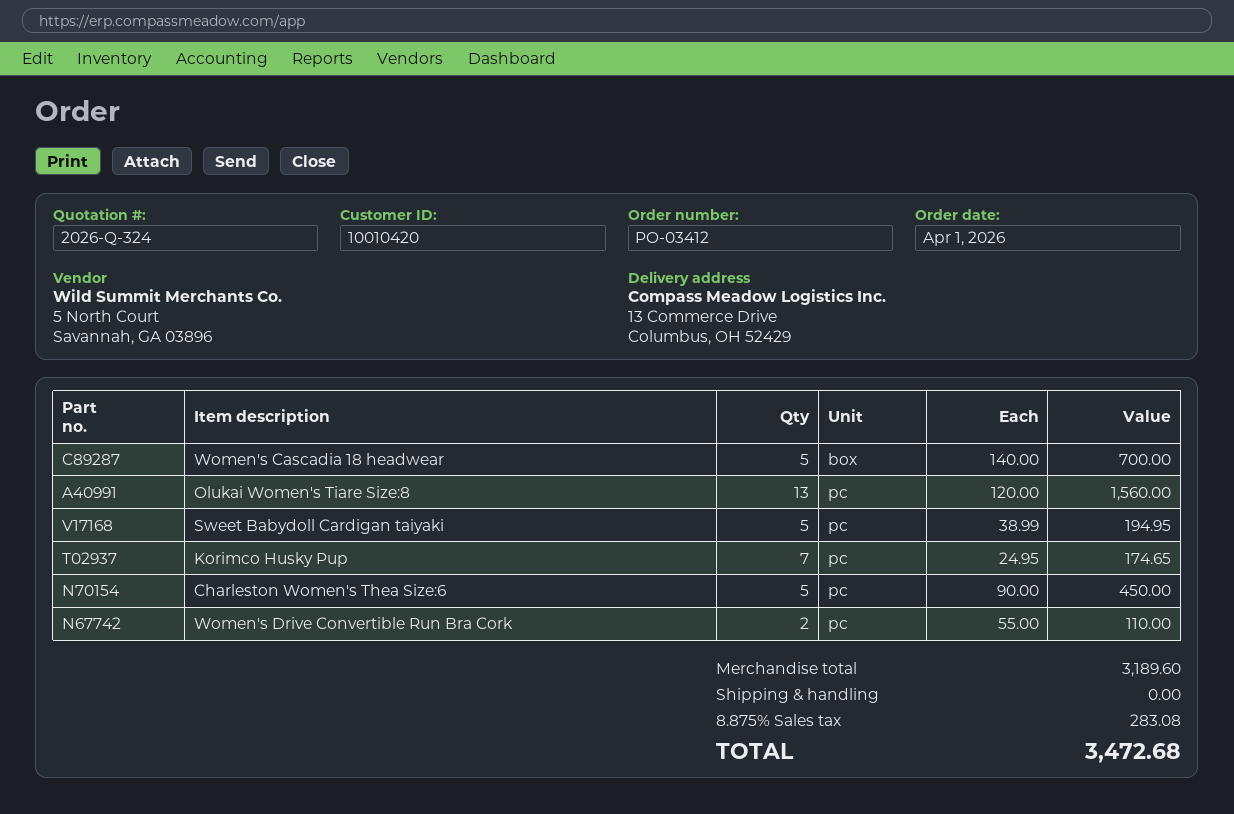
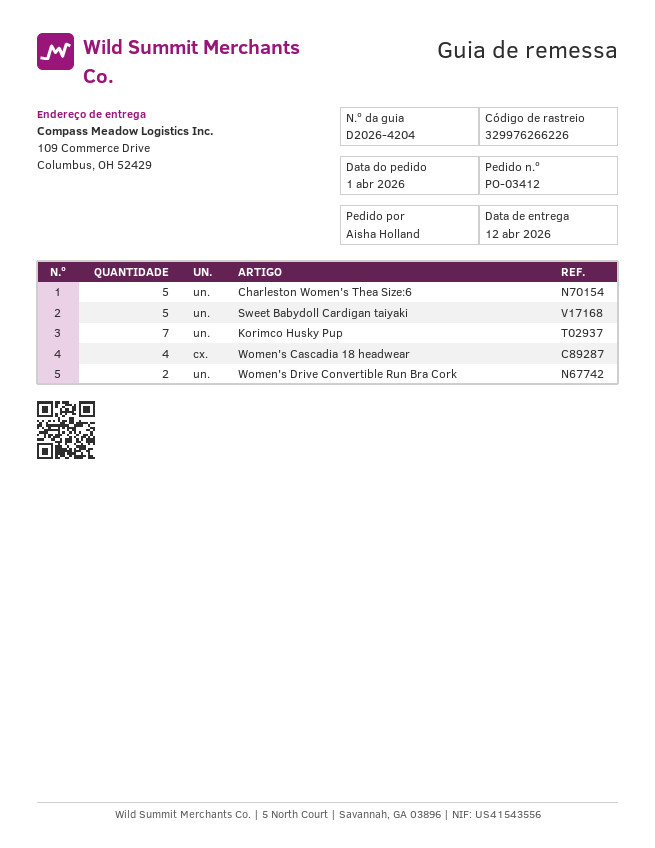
ship to: 13 Commerce Drive, Columbus, OH 52429 -> 109 Commerce Drive, Columbus, OH 52429
Women's Cascadia 18 headwear: 5 -> 4
Olukai Women's Tiare Size:8: 13 -> none

